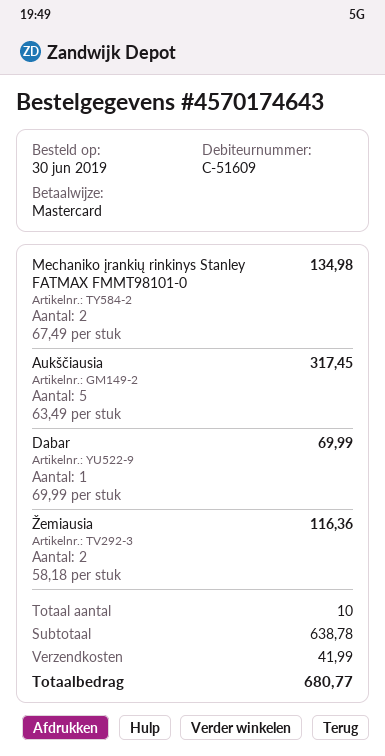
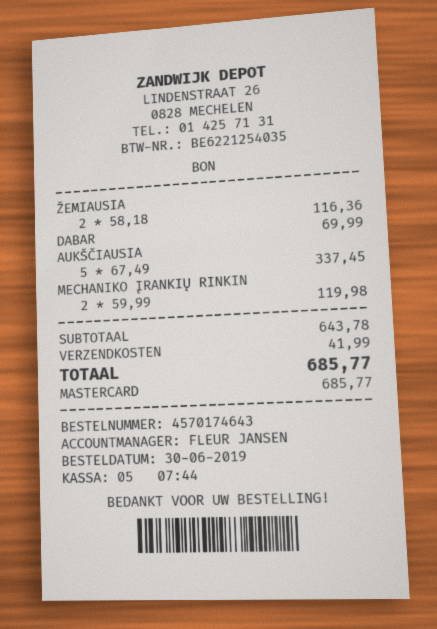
Mechaniko įrankių rinkinys Stanley FATMAX FMMT98101-0: 2 x 67.49 = 134.98 -> 2 x 59.99 = 119.98
Aukščiausia: 5 x 63.49 = 317.45 -> 5 x 67.49 = 337.45
subtotal: 638.78 -> 643.78
total: 680.77 -> 685.77

